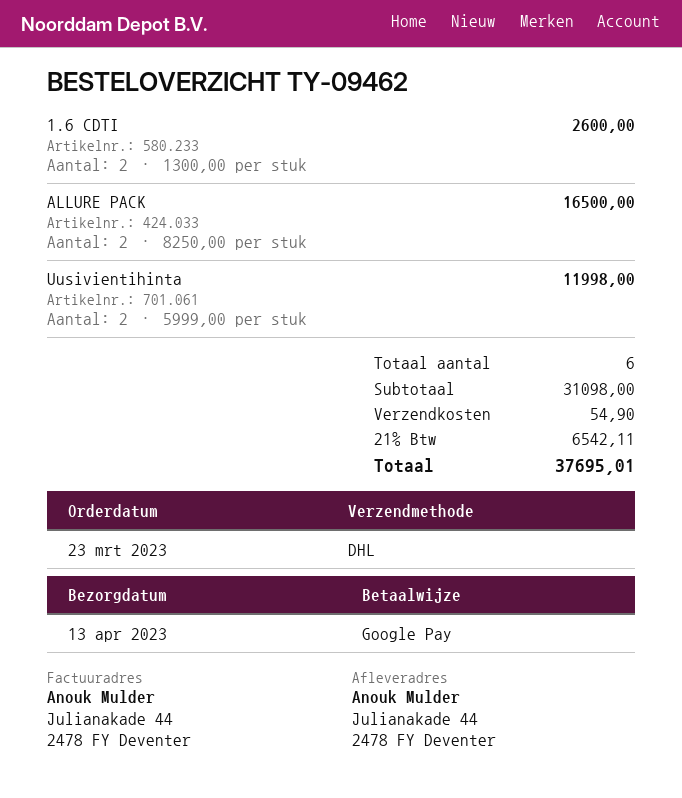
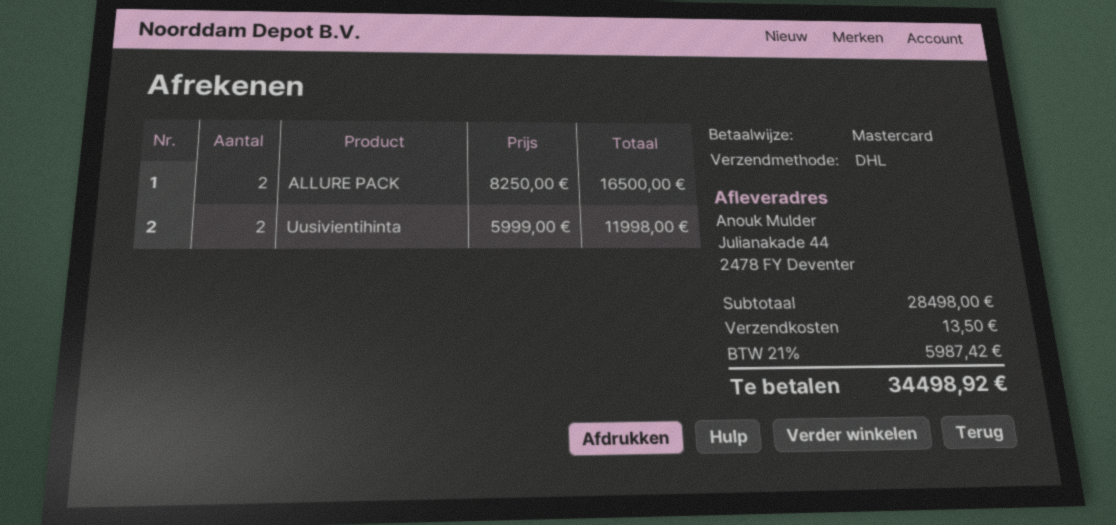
payment method: Google Pay -> Mastercard
1.6 CDTI: 2 x 1300.00 = 2600.00 -> none
subtotal: 31098.00 -> 28498.00
shipping: 54.90 -> 13.50
tax: 21% = 6542.11 -> 21% = 5987.42
total: 37695.01 -> 34498.92

